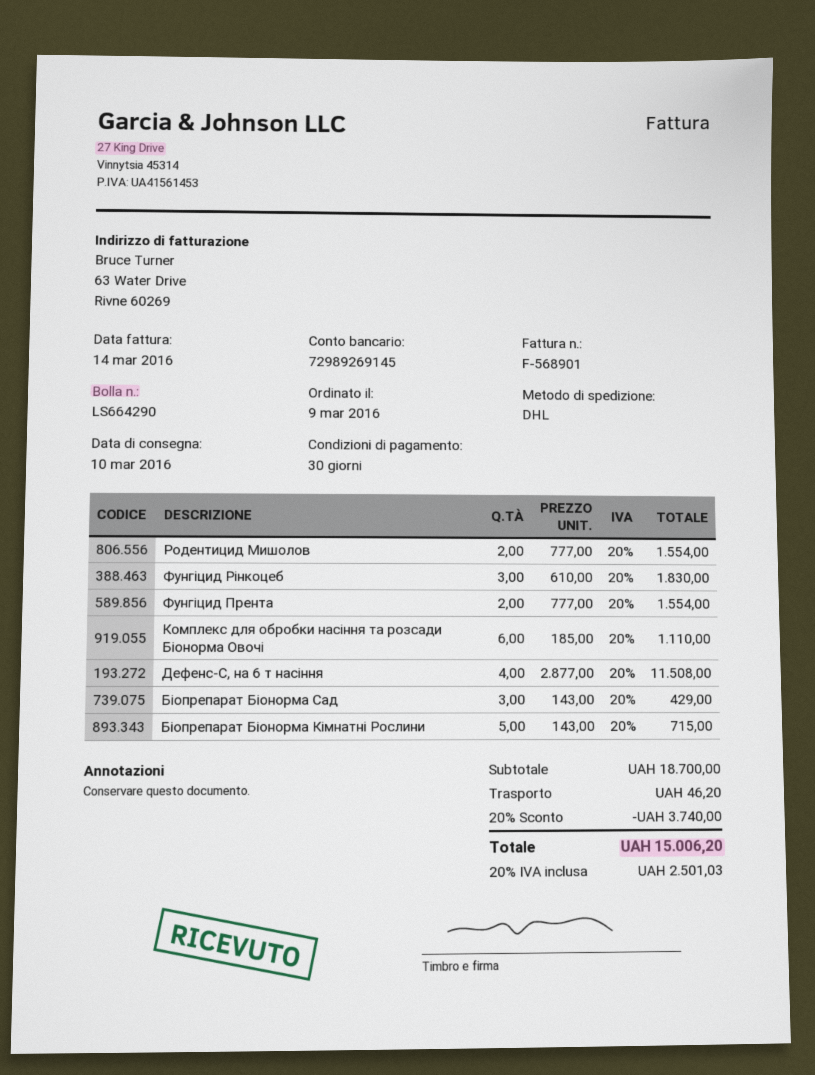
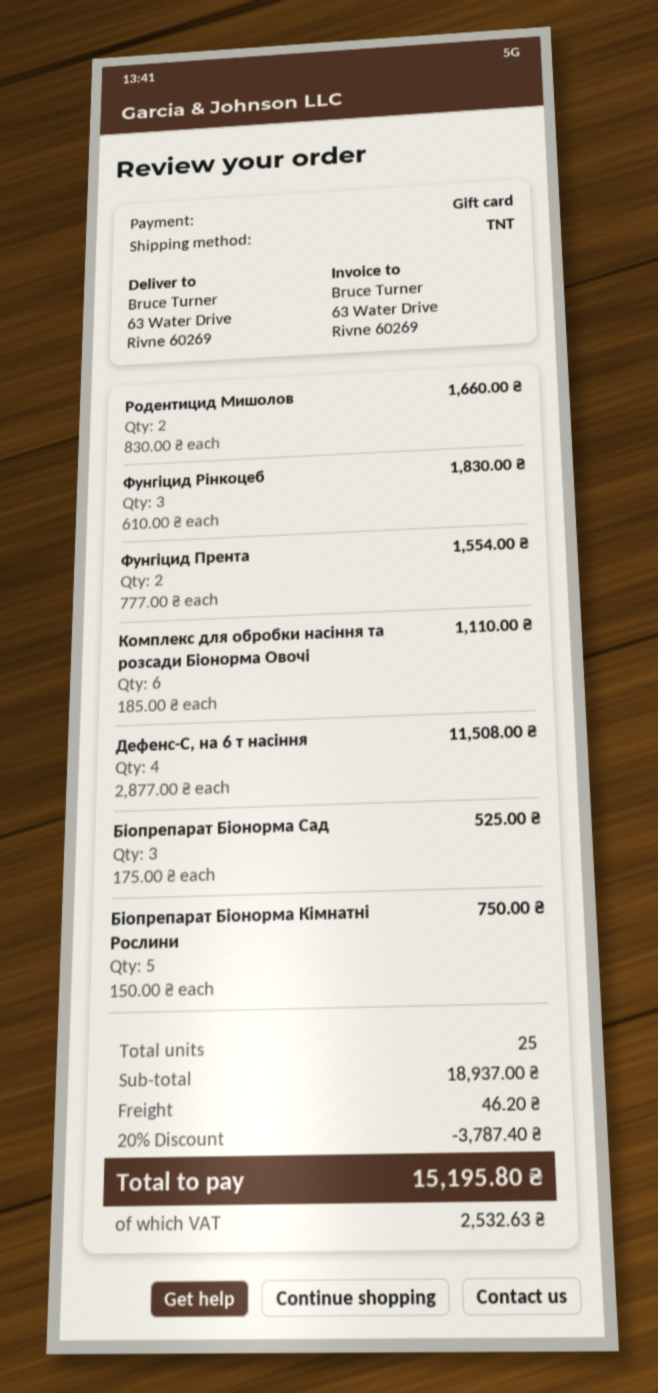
shipping method: DHL -> TNT
Родентицид Мишолов: 2 x 777.00 = 1554.00 -> 2 x 830.00 = 1660.00
Біопрепарат Біонорма Сад: 3 x 143.00 = 429.00 -> 3 x 175.00 = 525.00
Біопрепарат Біонорма Кімнатні Рослини: 5 x 143.00 = 715.00 -> 5 x 150.00 = 750.00
subtotal: 18700.00 -> 18937.00
discount: 20% = 3740.00 -> 20% = 3787.40
tax: 2501.03 -> 2532.63
total: 15006.20 -> 15195.80

